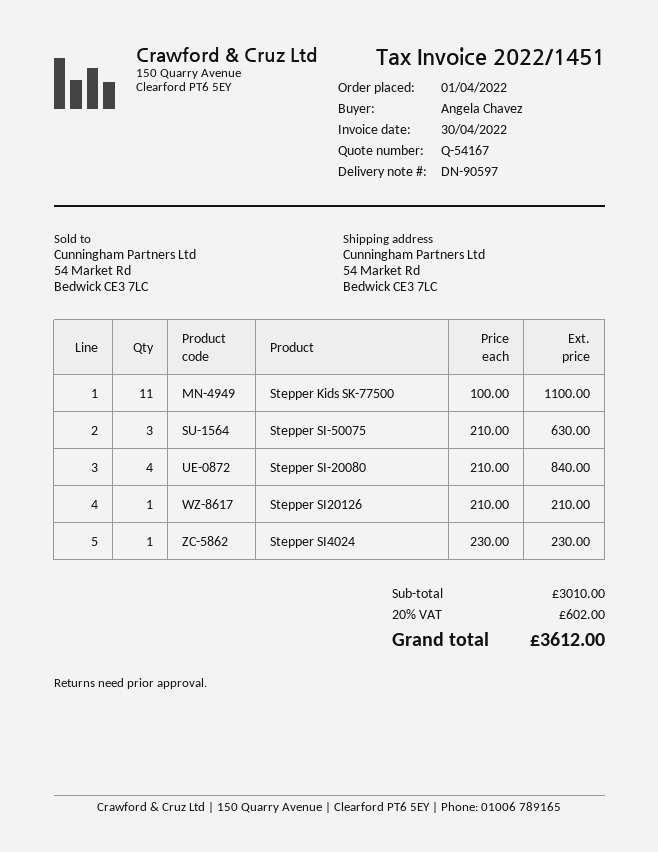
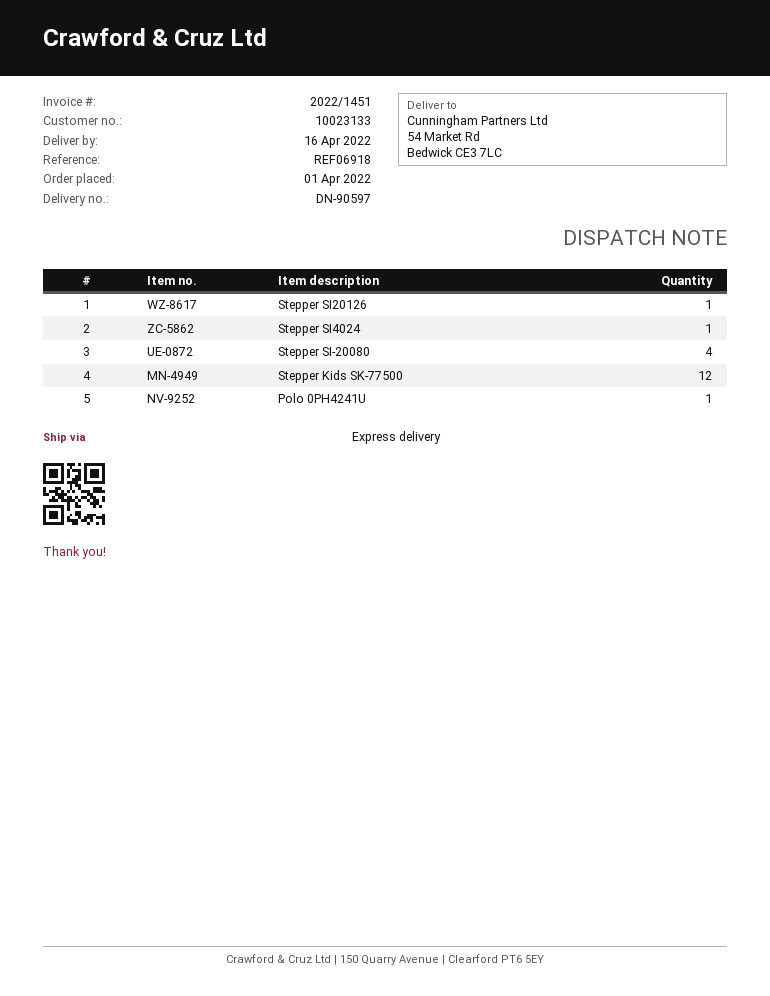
Stepper Kids SK-77500: 11 -> 12
Stepper SI-50075: 3 -> none
Polo 0PH4241U: none -> 1

